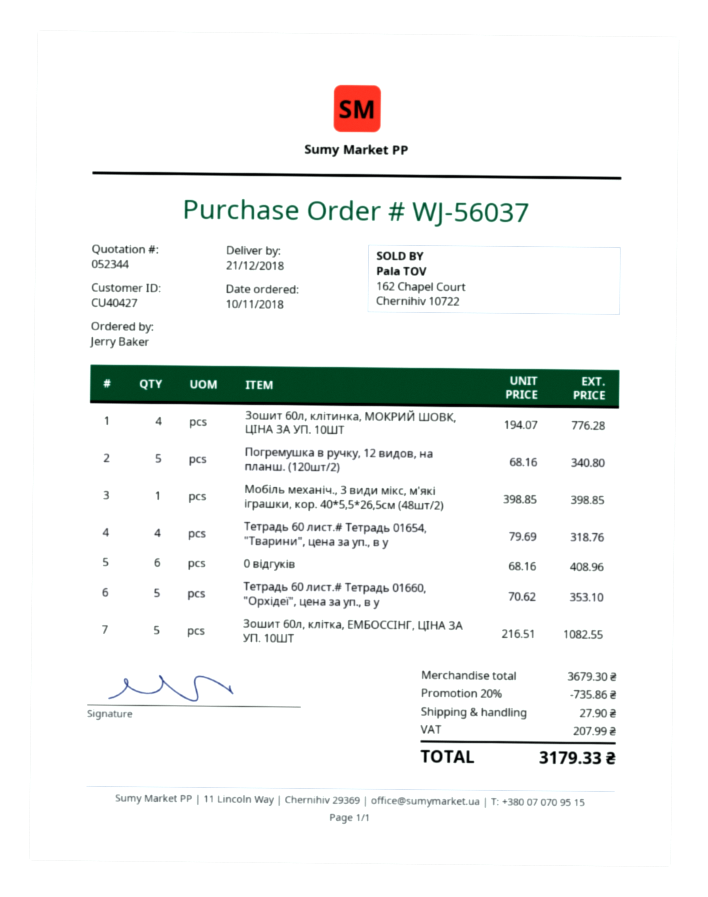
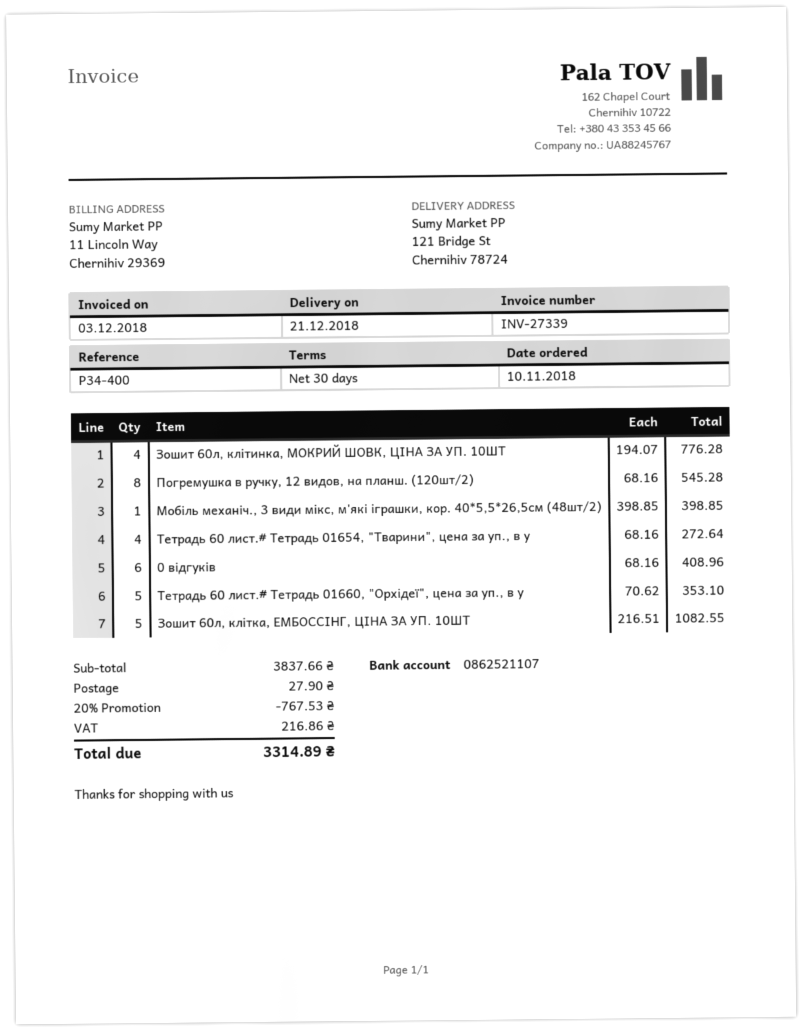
Погремушка в ручку, 12 видов, на планш. (120шт/2): 5 x 68.16 = 340.80 -> 8 x 68.16 = 545.28
Тетрадь 60 лист.# Тетрадь 01654, "Тварини", цена за уп., в у: 4 x 79.69 = 318.76 -> 4 x 68.16 = 272.64
subtotal: 3679.30 -> 3837.66
discount: 20% = 735.86 -> 20% = 767.53
tax: 207.99 -> 216.86
total: 3179.33 -> 3314.89

